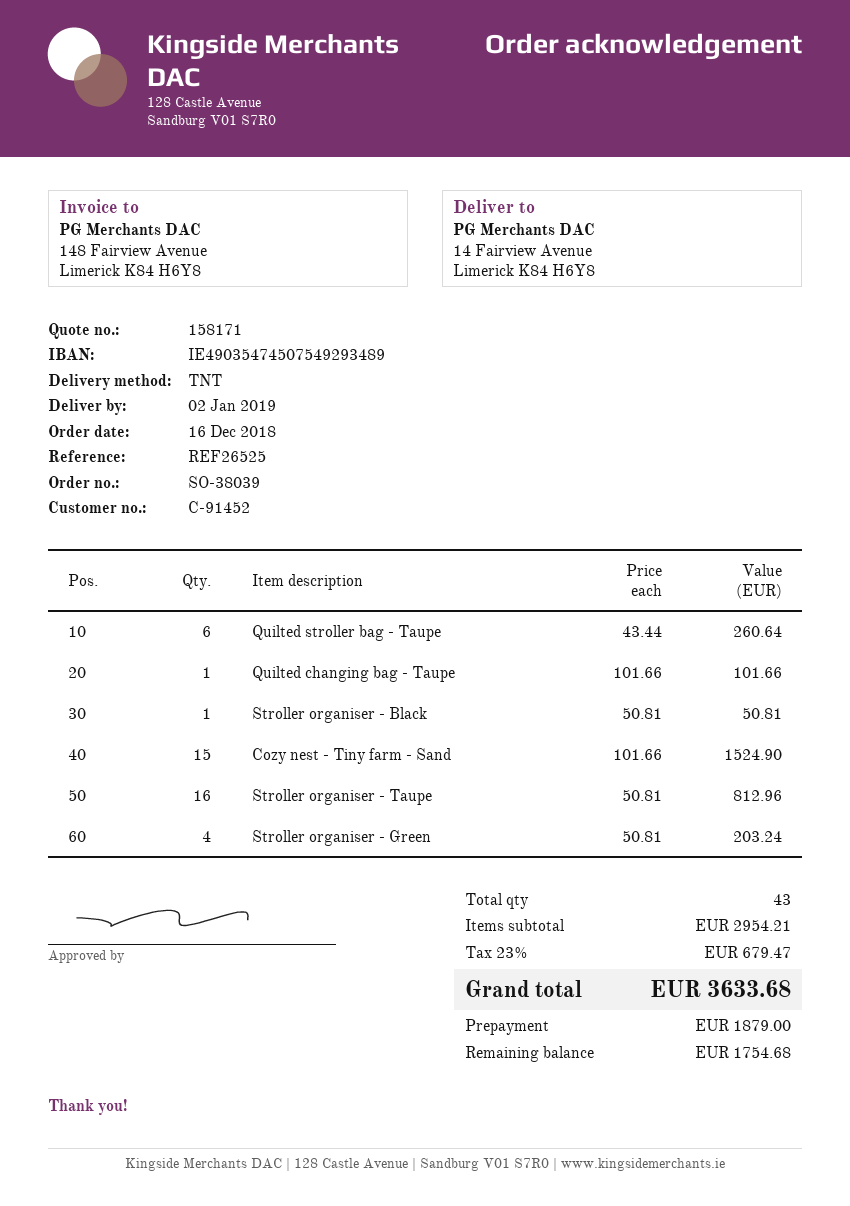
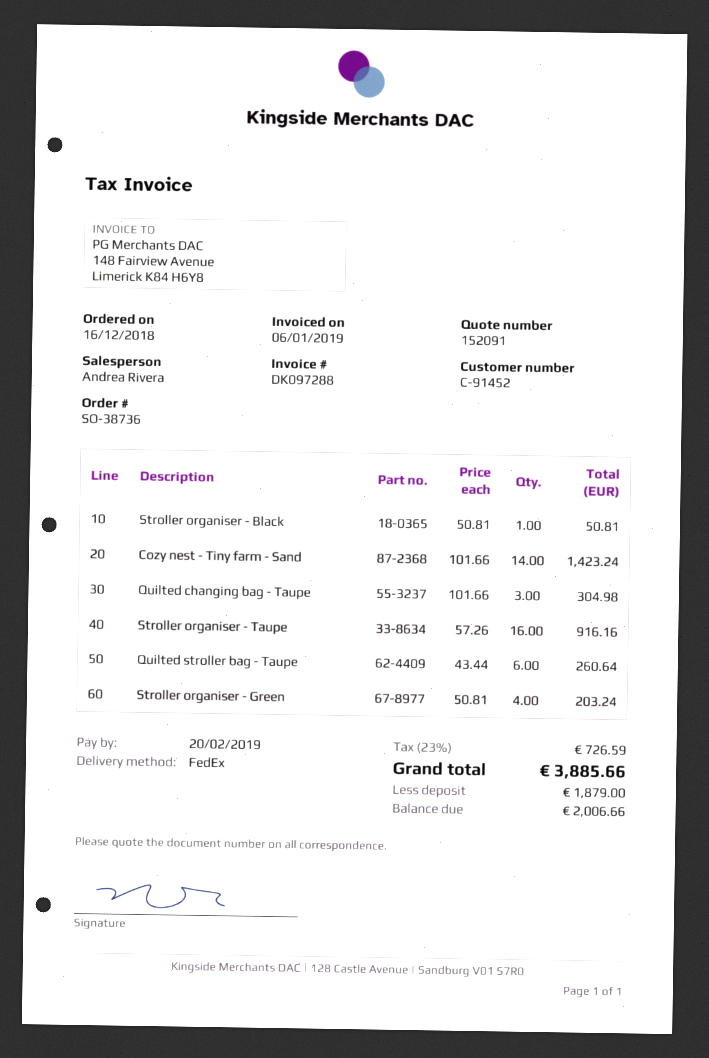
quote number: 158171 -> 152091
order number: SO-38039 -> SO-38736
shipping method: TNT -> FedEx
Quilted changing bag - Taupe: 1 x 101.66 = 101.66 -> 3 x 101.66 = 304.98
Cozy nest - Tiny farm - Sand: 15 x 101.66 = 1524.90 -> 14 x 101.66 = 1423.24
Stroller organiser - Taupe: 16 x 50.81 = 812.96 -> 16 x 57.26 = 916.16
tax: 23% = 679.47 -> 23% = 726.59
total: 3633.68 -> 3885.66
balance: 1754.68 -> 2006.66

